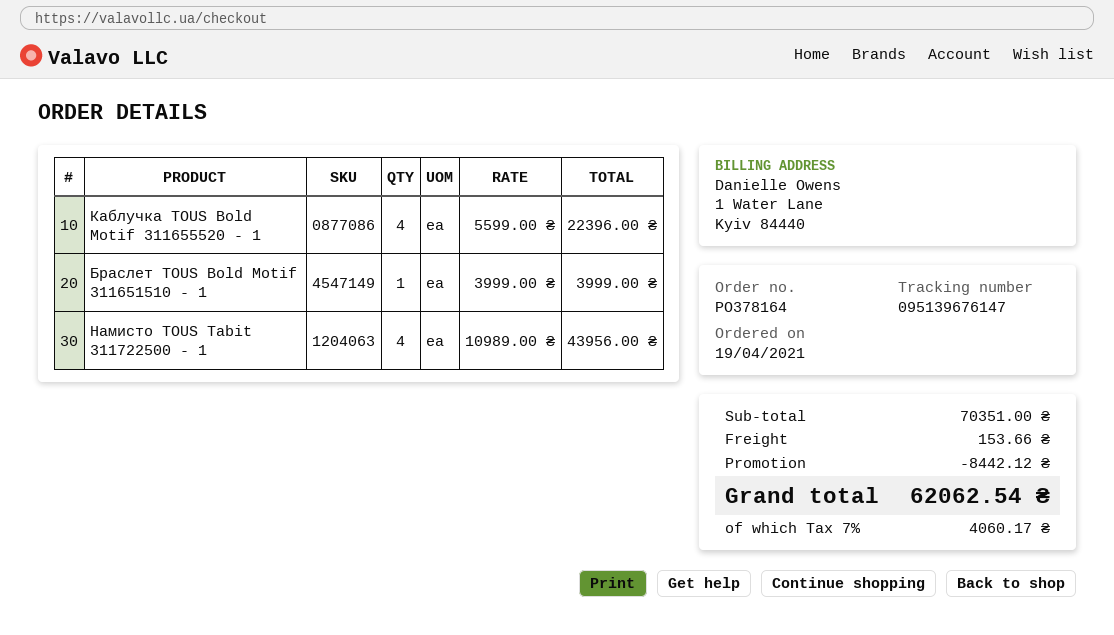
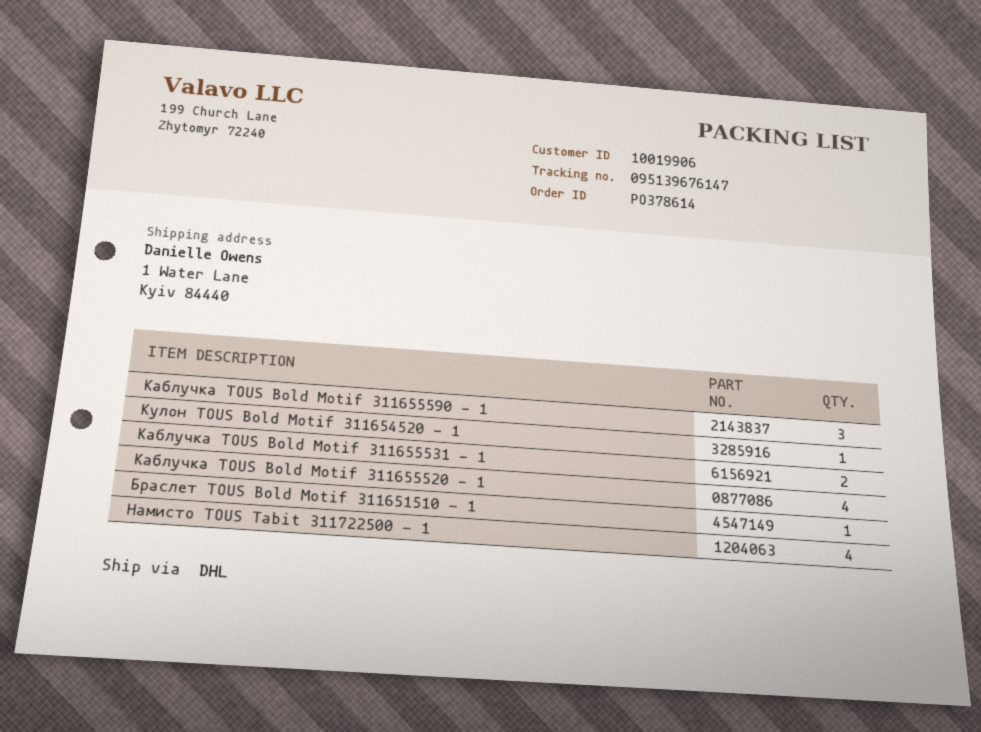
order number: PO378164 -> PO378614
Каблучка TOUS Bold Motif 311655590 - 1: none -> 3
Кулон TOUS Bold Motif 311654520 - 1: none -> 1
Каблучка TOUS Bold Motif 311655531 - 1: none -> 2

